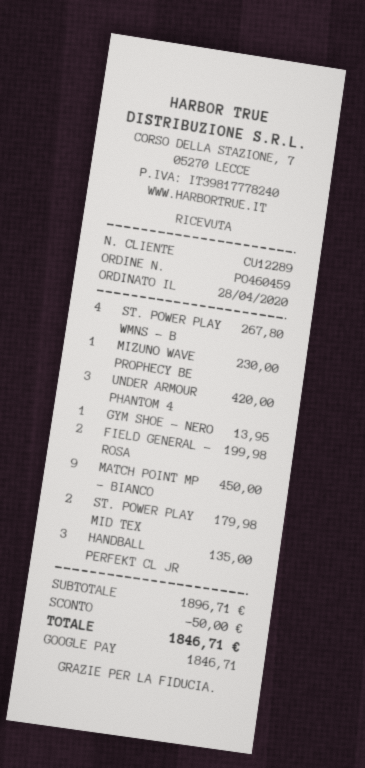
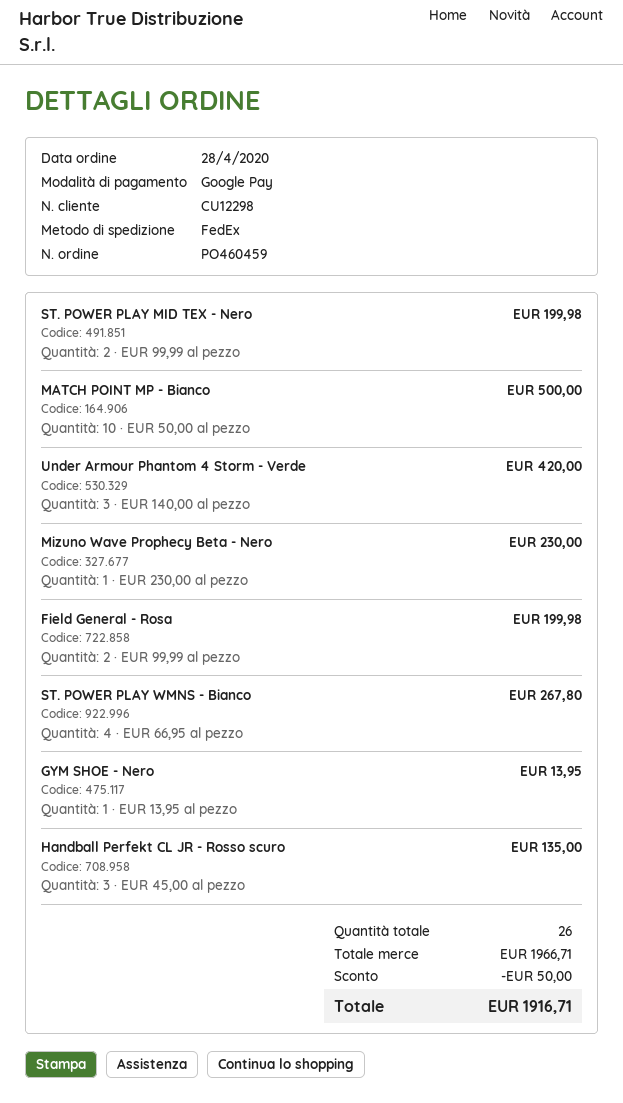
customer number: CU12289 -> CU12298
MATCH POINT MP - BIANCO: 9 for 450.00 -> 10 for 500.00
ST. POWER PLAY MID TEX: 2 for 179.98 -> 2 for 199.98
subtotal: 1896.71 -> 1966.71
total: 1846.71 -> 1916.71

